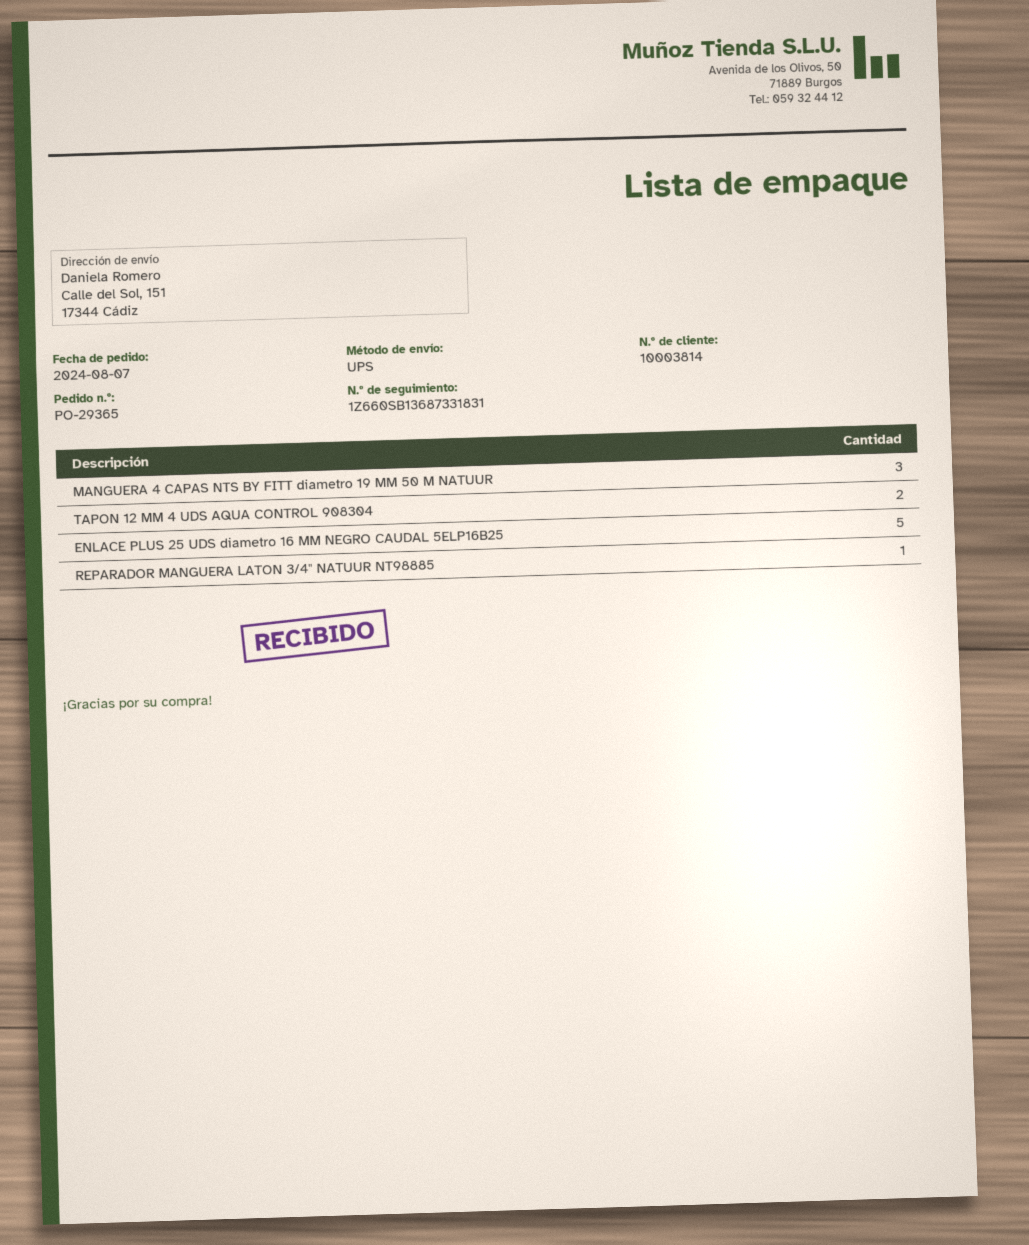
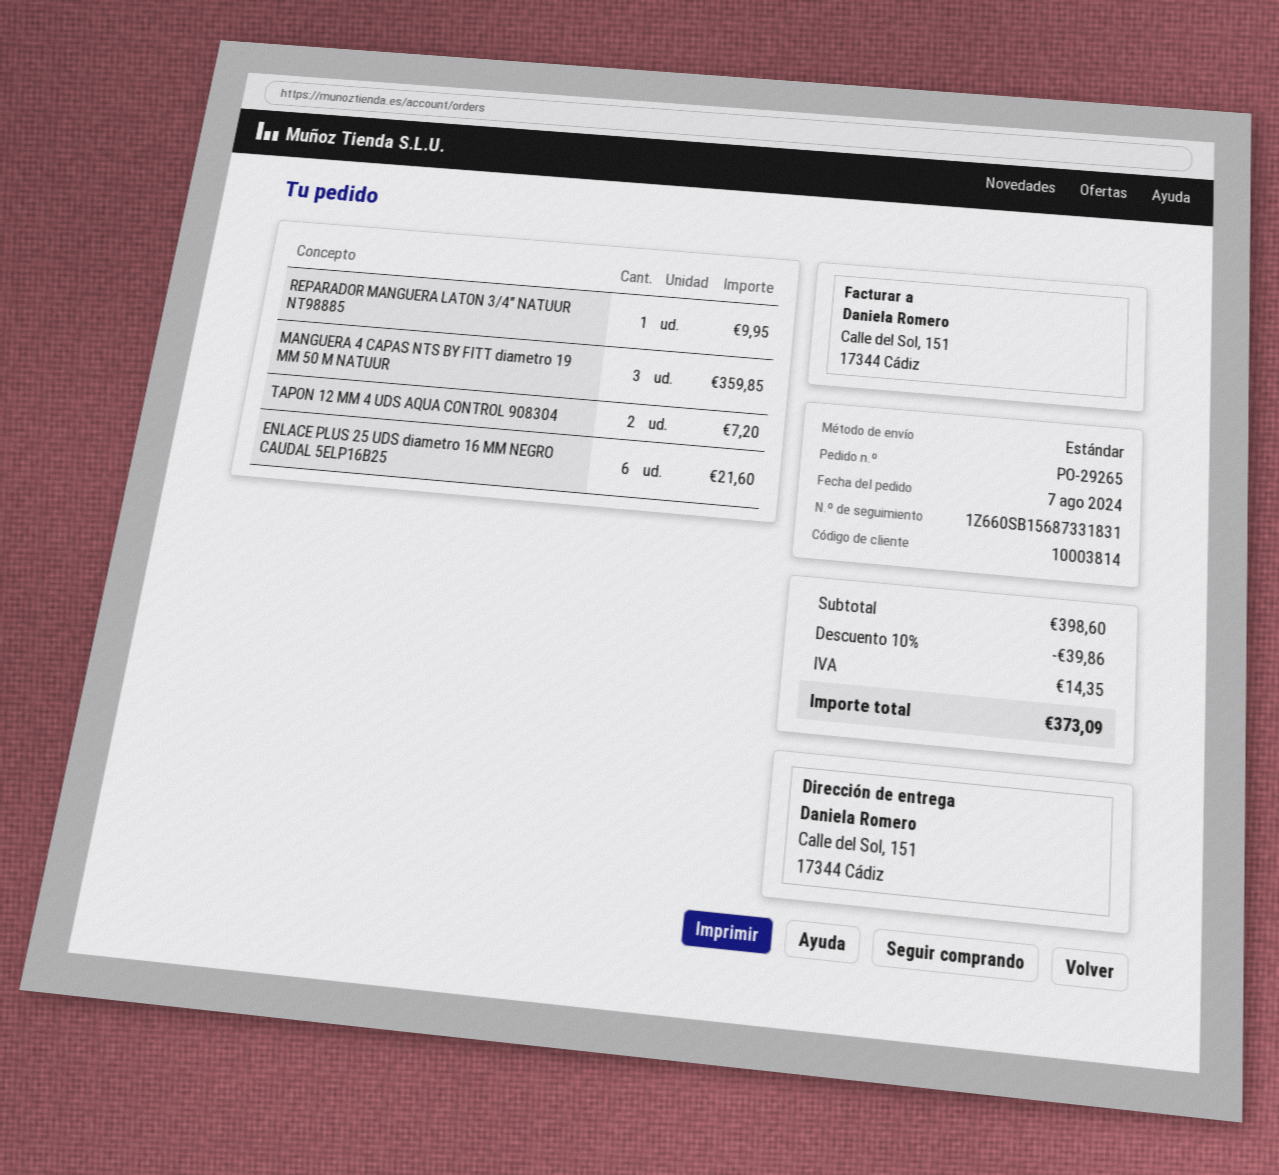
order number: PO-29365 -> PO-29265
shipping method: UPS -> standard
tracking number: 1Z660SB13687331831 -> 1Z660SB15687331831
ENLACE PLUS 25 UDS diametro 16 MM NEGRO CAUDAL 5ELP16B25: 5 -> 6

